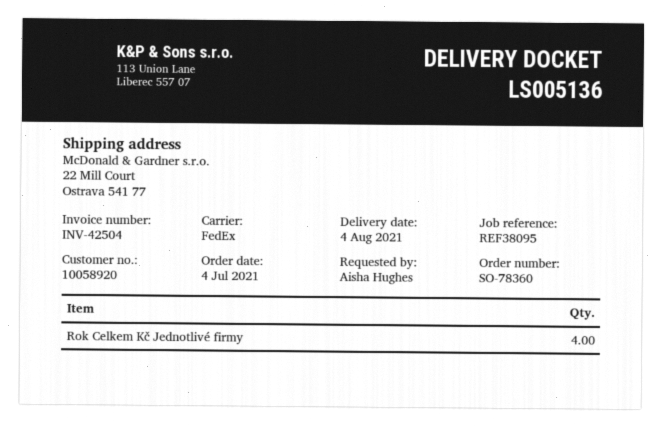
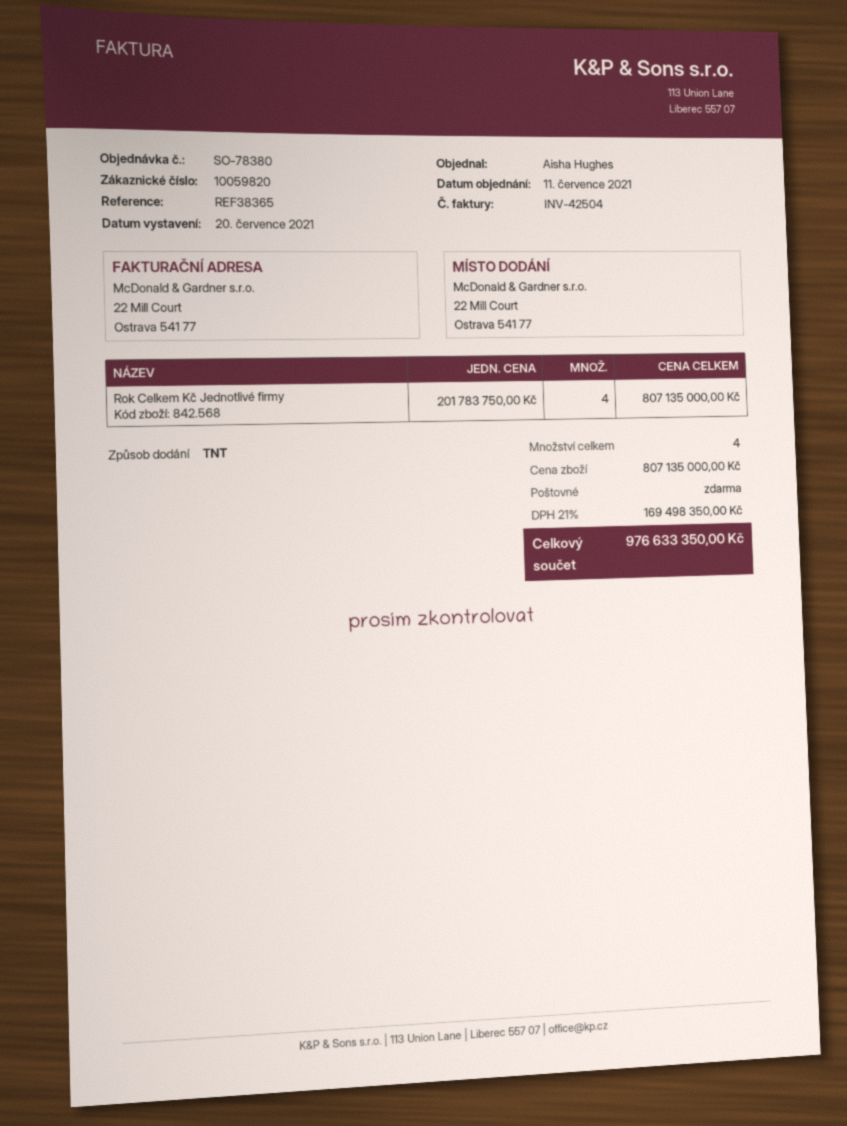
order number: SO-78360 -> SO-78380
order date: 2021-07-04 -> 2021-07-11
customer number: 10058920 -> 10059820
reference: REF38095 -> REF38365
shipping method: FedEx -> TNT

